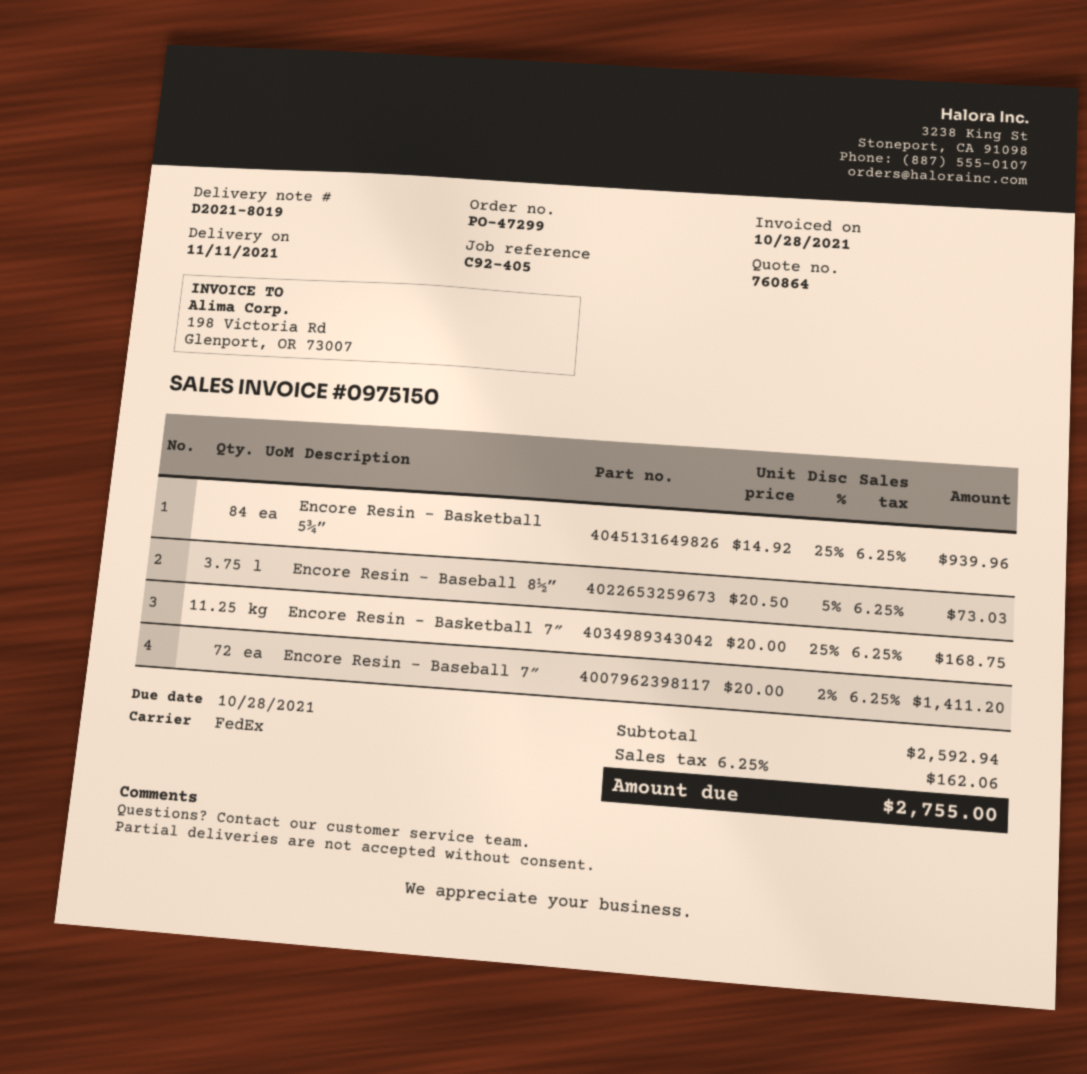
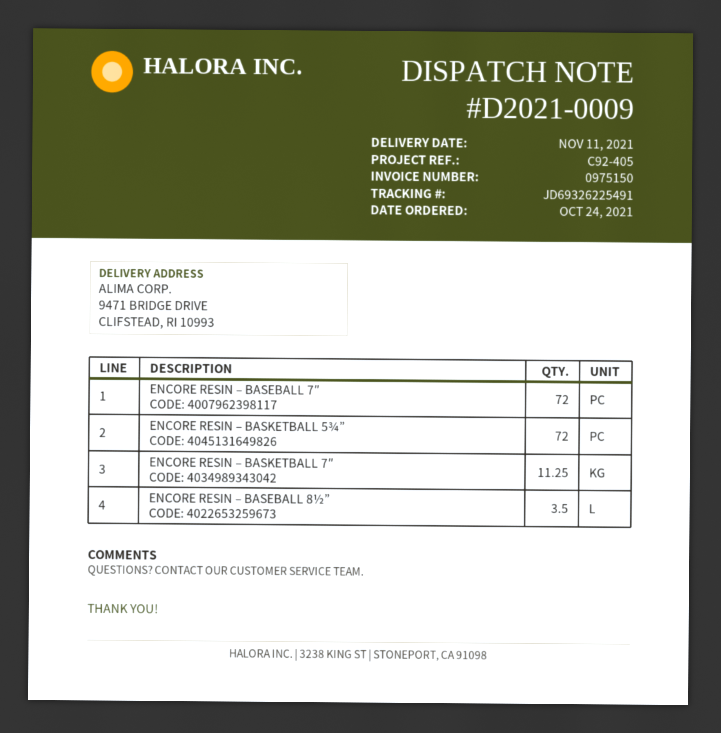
delivery note number: D2021-8019 -> D2021-0009
Encore Resin – Basketball 5¾”: 84 -> 72
Encore Resin – Baseball 8½”: 3.75 -> 3.5

